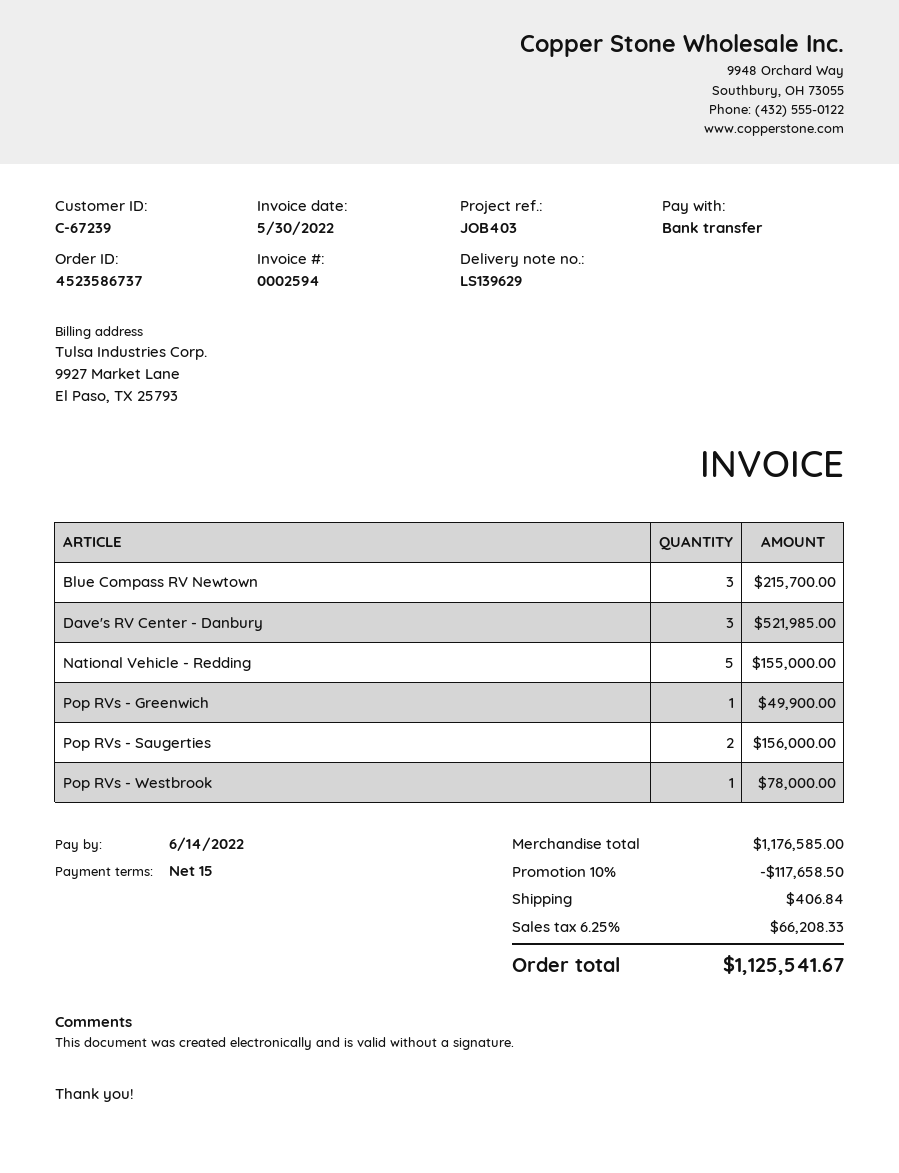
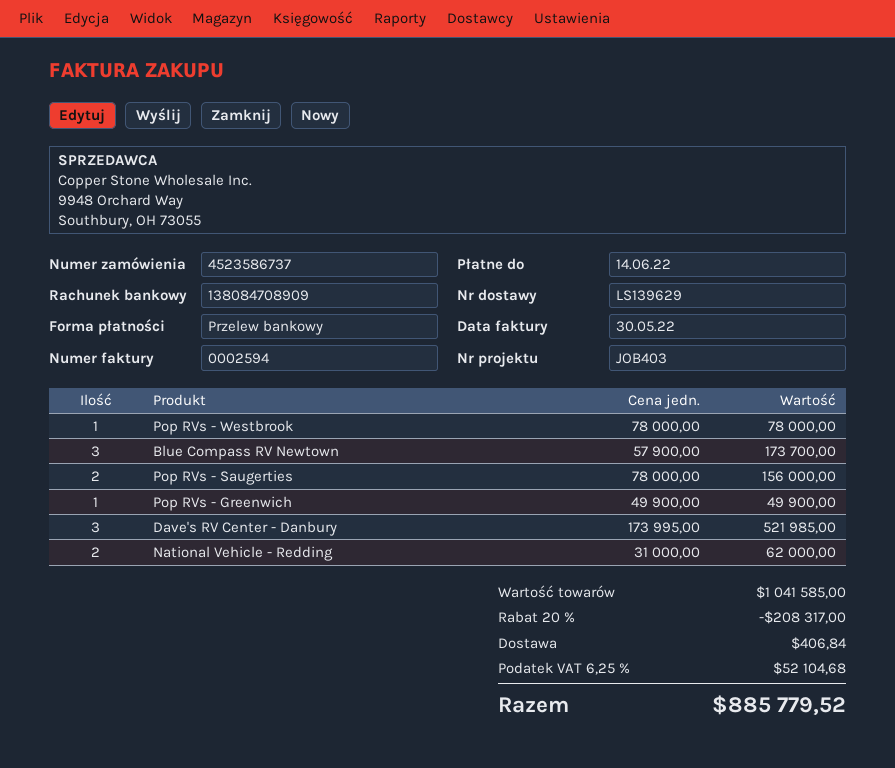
Blue Compass RV Newtown: 3 for 215700.00 -> 3 for 173700.00
National Vehicle - Redding: 5 for 155000.00 -> 2 for 62000.00
subtotal: 1176585.00 -> 1041585.00
discount: 10% = 117658.50 -> 20% = 208317.00
tax: 6.25% = 66208.33 -> 6.25% = 52104.68
total: 1125541.67 -> 885779.52

